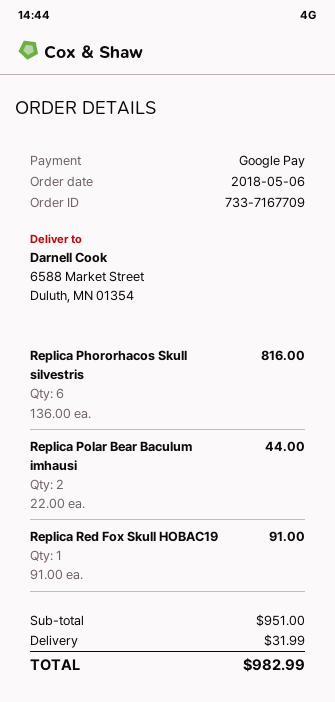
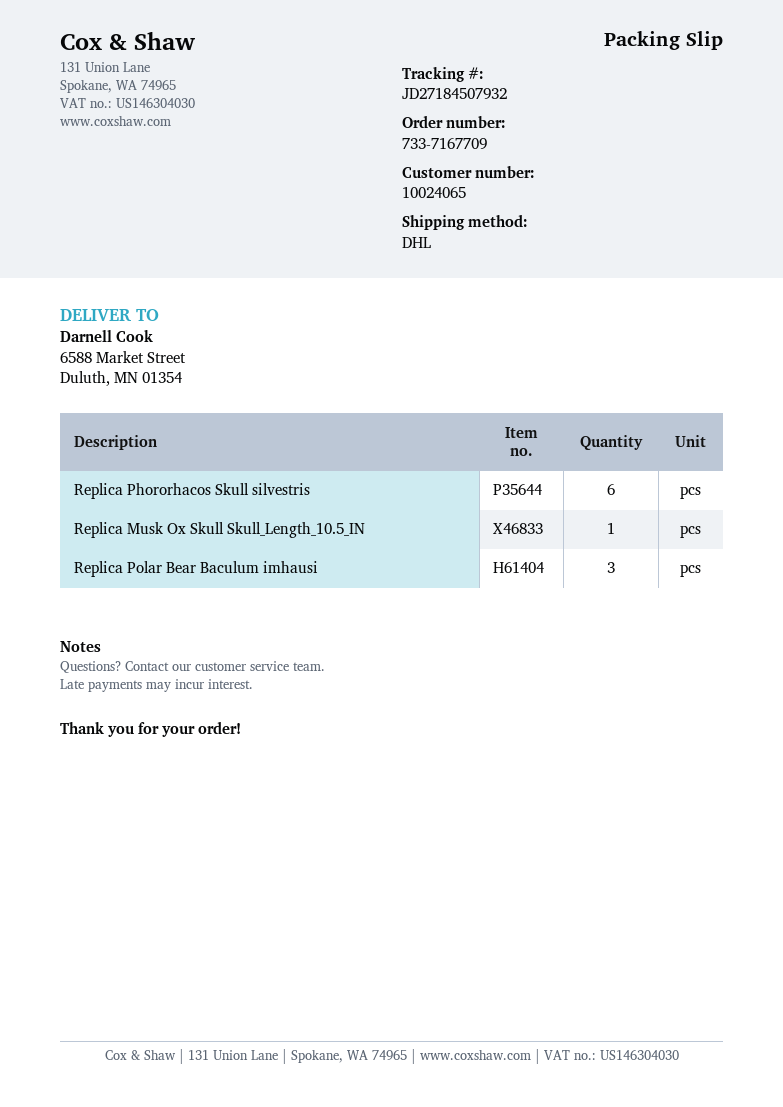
Replica Polar Bear Baculum imhausi: 2 -> 3
Replica Red Fox Skull HOBAC19: 1 -> none
Replica Musk Ox Skull Skull_Length_10.5_IN: none -> 1

